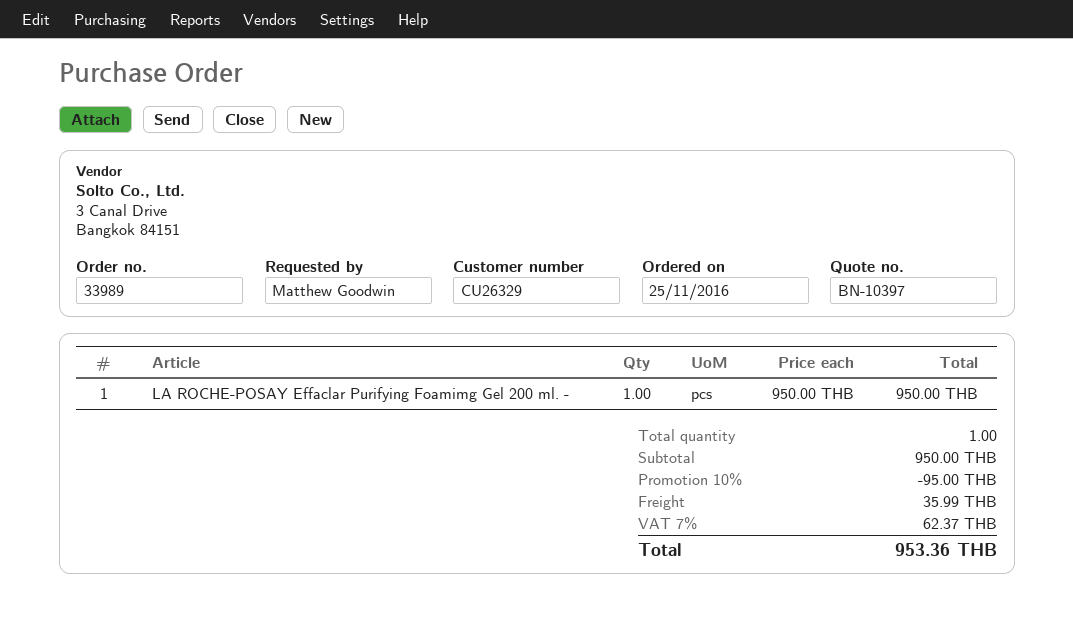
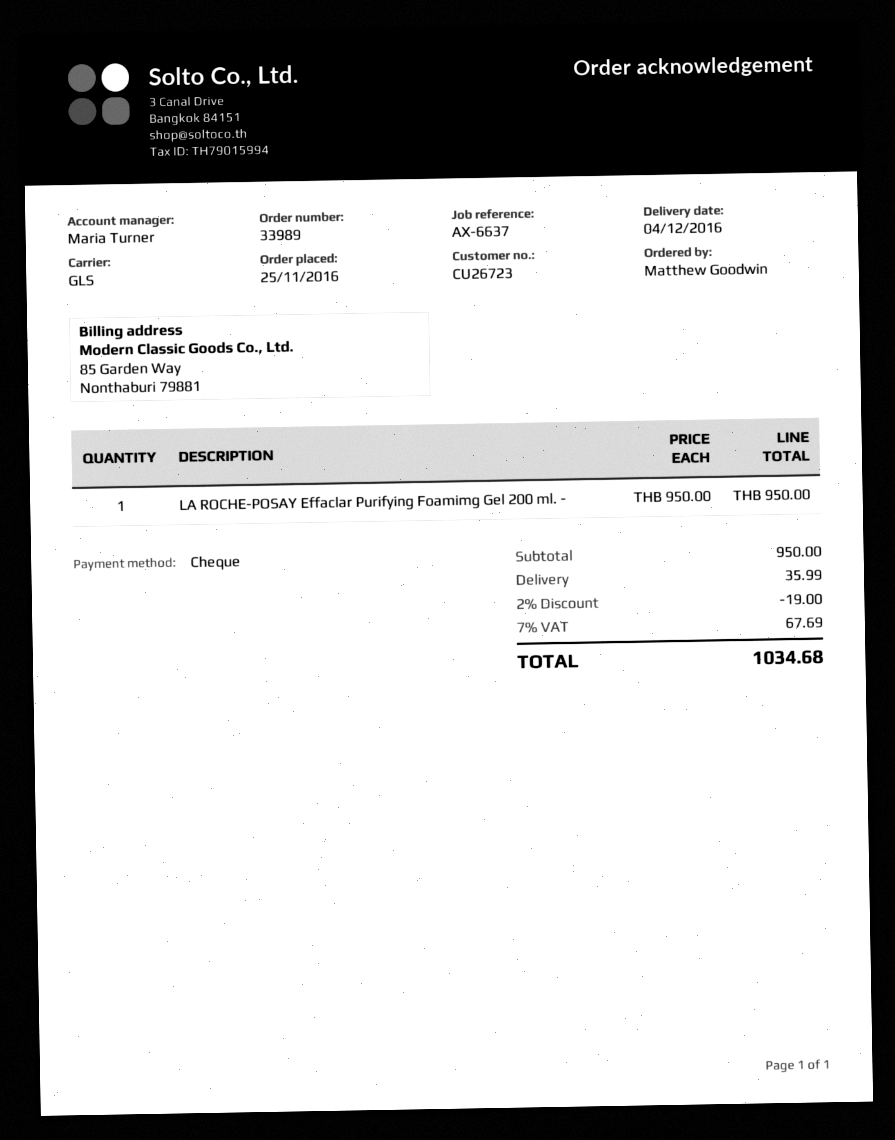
customer number: CU26329 -> CU26723
discount: 10% = 95.00 -> 2% = 19.00
tax: 7% = 62.37 -> 7% = 67.69
total: 953.36 -> 1034.68

